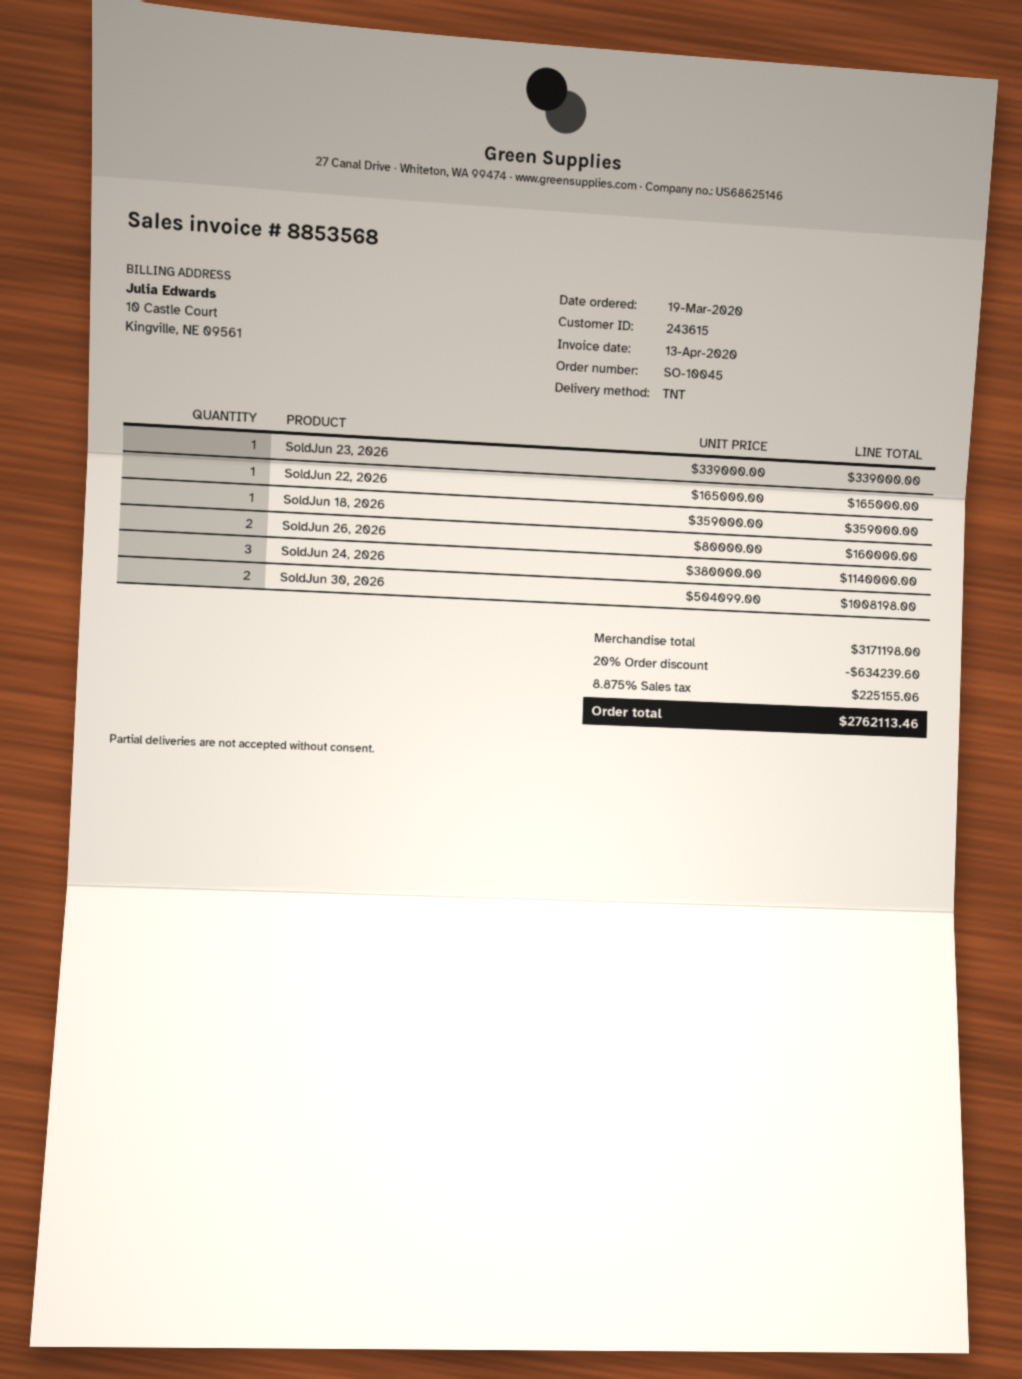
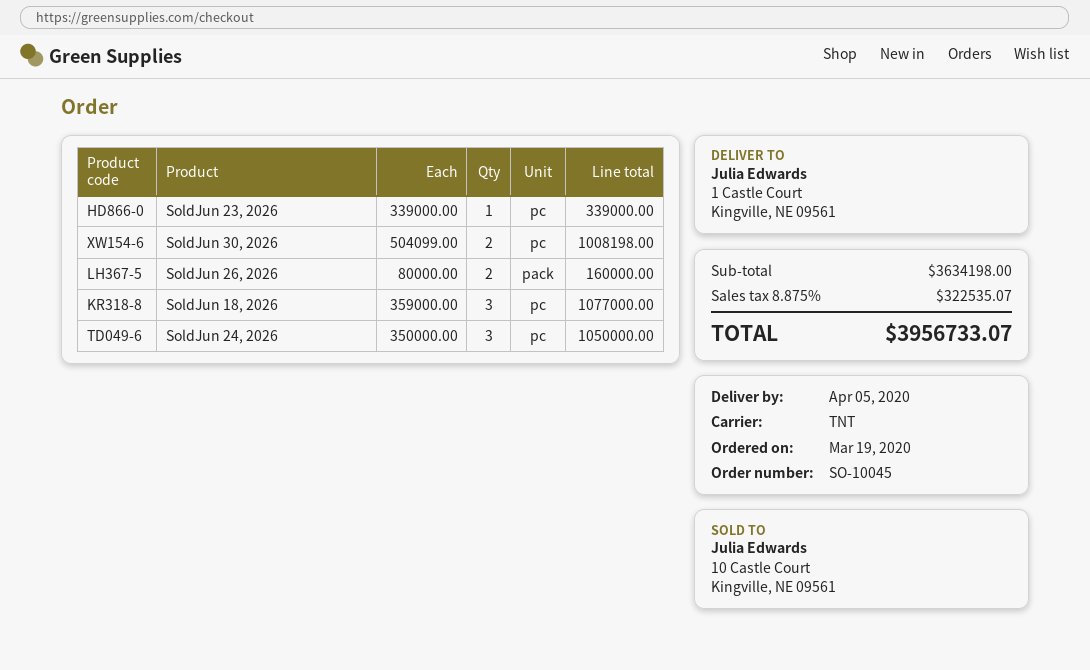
SoldJun 22, 2026: 1 x 165000.00 = 165000.00 -> none
SoldJun 18, 2026: 1 x 359000.00 = 359000.00 -> 3 x 359000.00 = 1077000.00
SoldJun 24, 2026: 3 x 380000.00 = 1140000.00 -> 3 x 350000.00 = 1050000.00
subtotal: 3171198.00 -> 3634198.00
discount: 20% = 634239.60 -> none
tax: 8.875% = 225155.06 -> 8.875% = 322535.07
total: 2762113.46 -> 3956733.07

